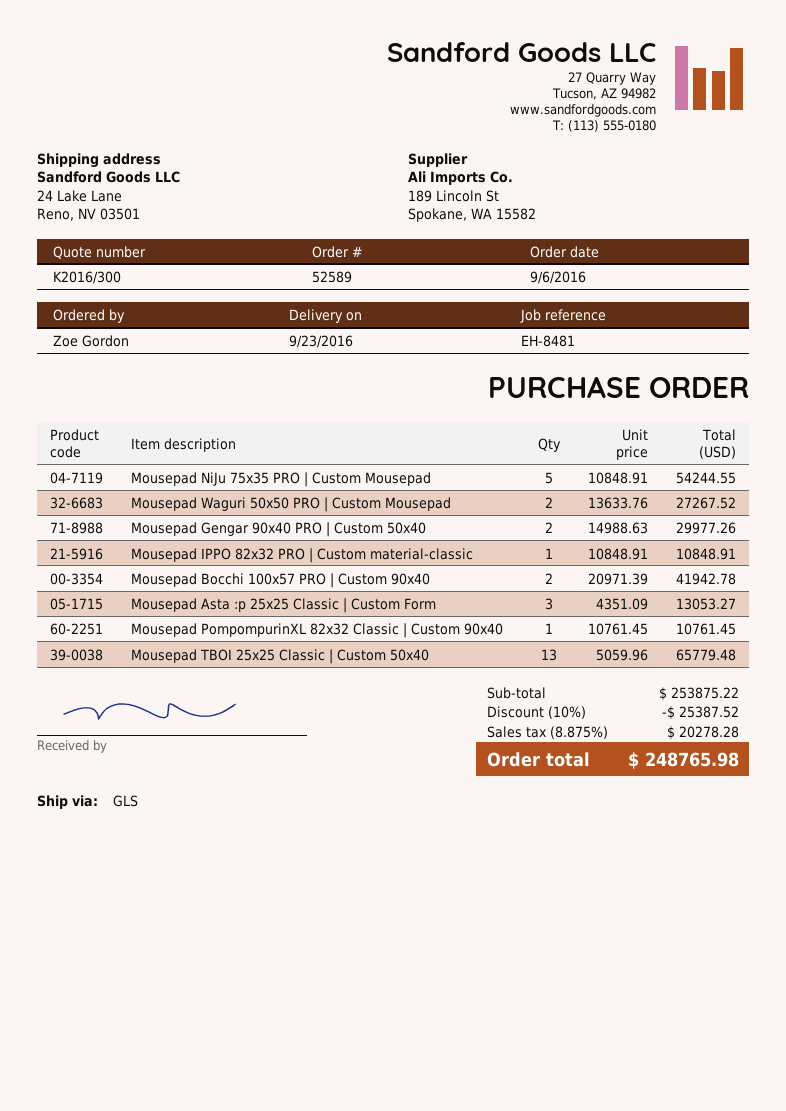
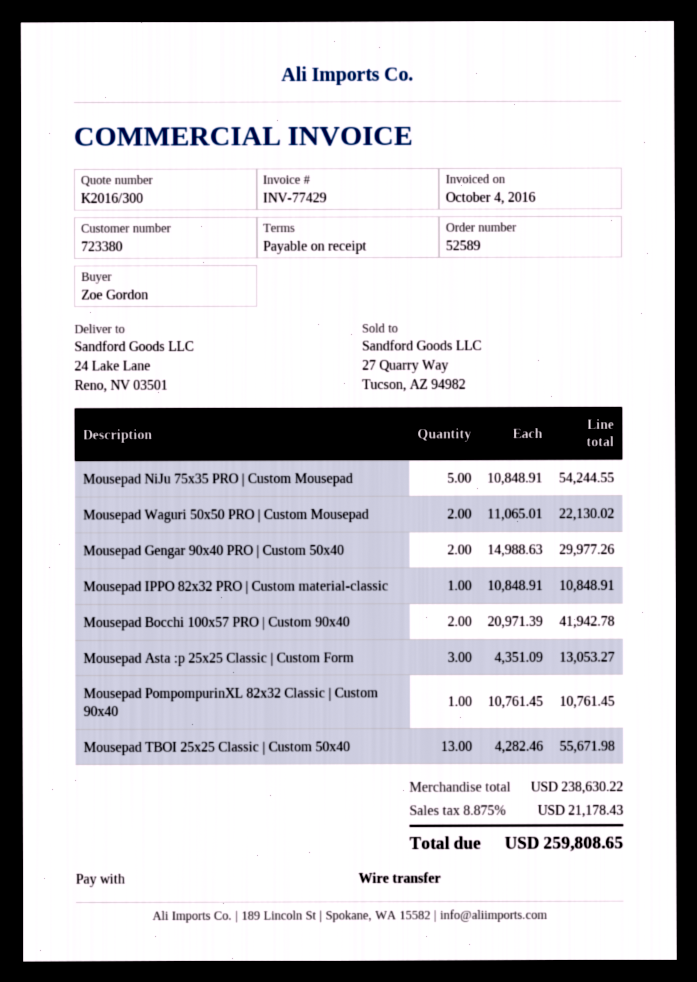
Mousepad Waguri 50x50 PRO | Custom Mousepad: 2 x 13633.76 = 27267.52 -> 2 x 11065.01 = 22130.02
Mousepad TBOI 25x25 Classic | Custom 50x40: 13 x 5059.96 = 65779.48 -> 13 x 4282.46 = 55671.98
subtotal: 253875.22 -> 238630.22
discount: 10% = 25387.52 -> none
tax: 8.875% = 20278.28 -> 8.875% = 21178.43
total: 248765.98 -> 259808.65

